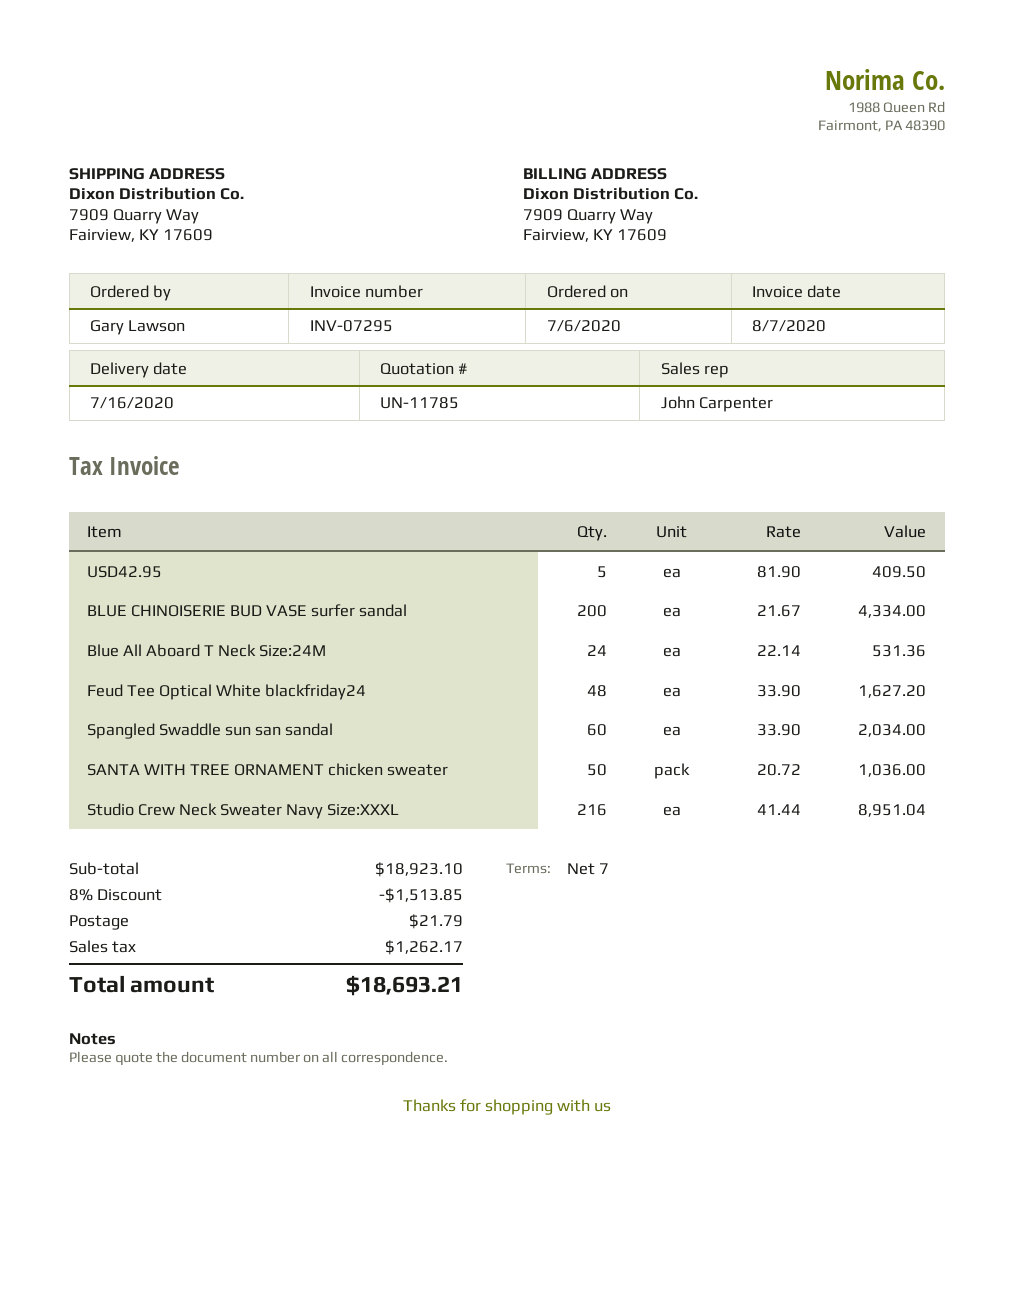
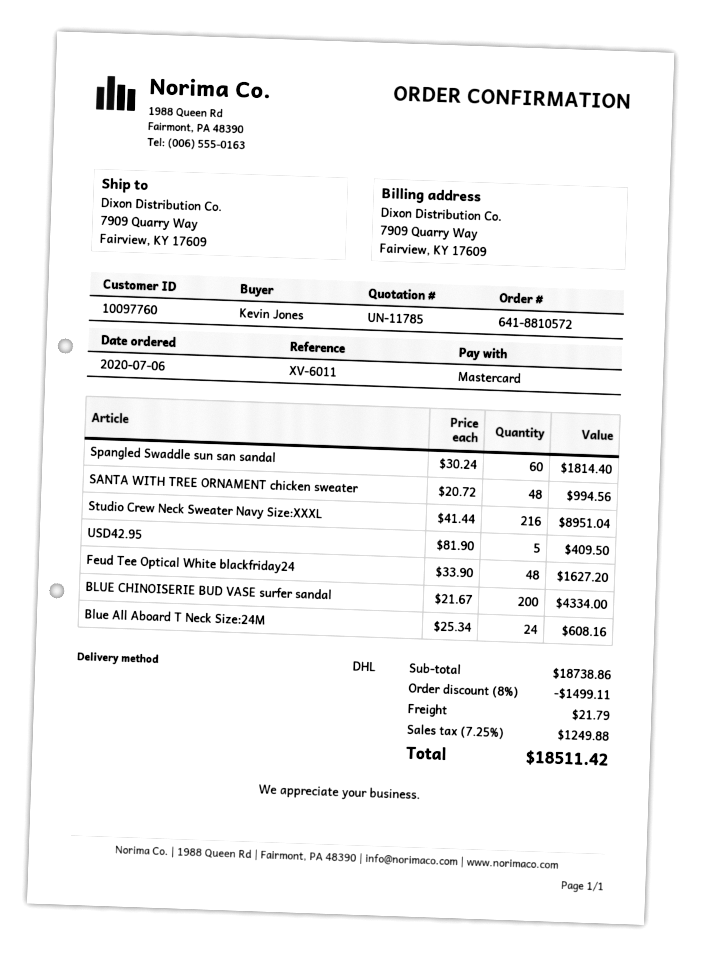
ordered by: Gary Lawson -> Kevin Jones
Blue All Aboard T Neck Size:24M: 24 x 22.14 = 531.36 -> 24 x 25.34 = 608.16
Spangled Swaddle sun san sandal: 60 x 33.90 = 2034.00 -> 60 x 30.24 = 1814.40
SANTA WITH TREE ORNAMENT chicken sweater: 50 x 20.72 = 1036.00 -> 48 x 20.72 = 994.56
subtotal: 18923.10 -> 18738.86
discount: 8% = 1513.85 -> 8% = 1499.11
tax: 1262.17 -> 1249.88
total: 18693.21 -> 18511.42

